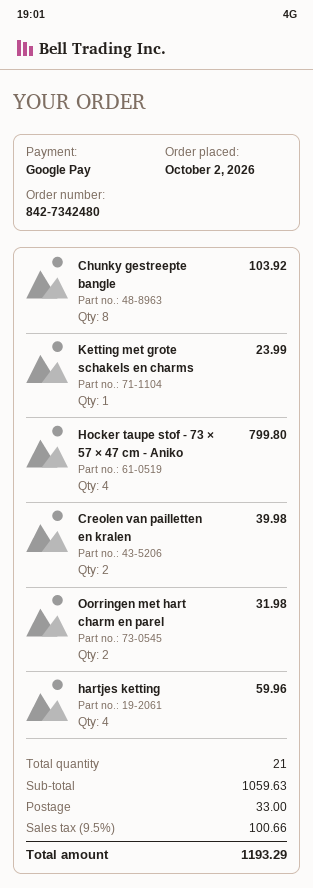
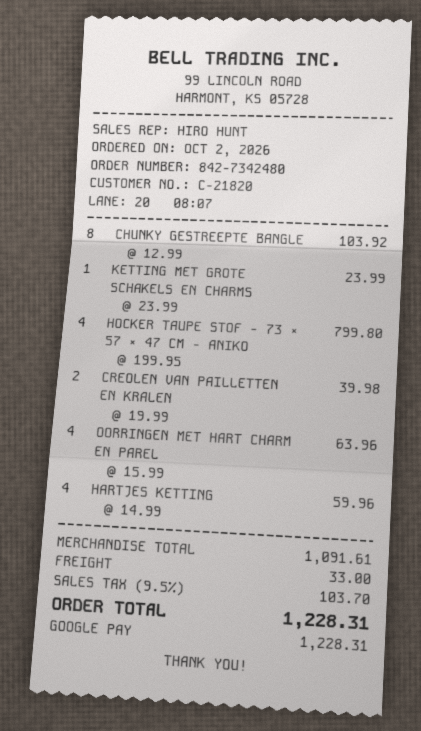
Oorringen met hart charm en parel: 2 for 31.98 -> 4 for 63.96
subtotal: 1059.63 -> 1091.61
tax: 9.5% = 100.66 -> 9.5% = 103.70
total: 1193.29 -> 1228.31

